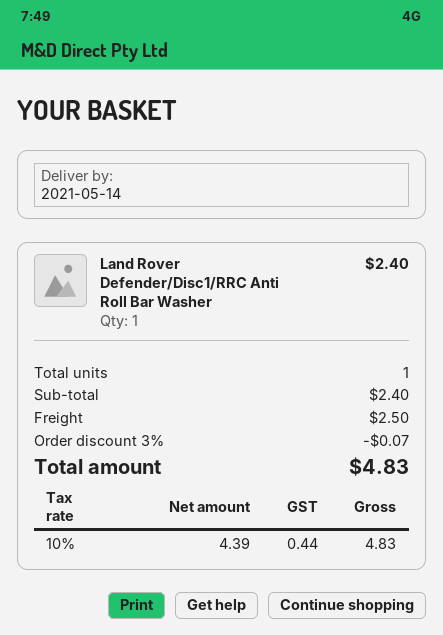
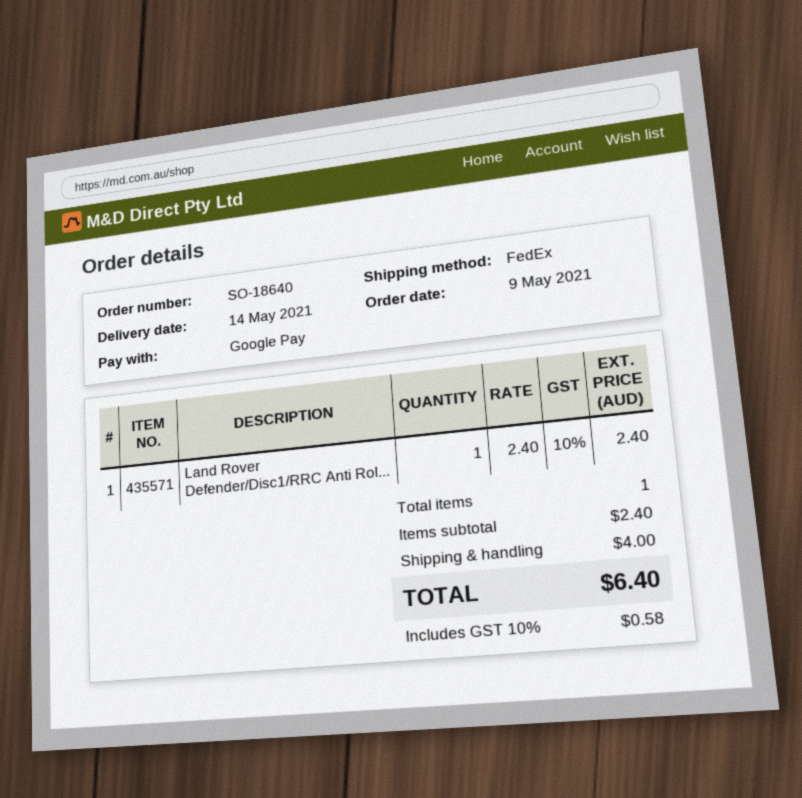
discount: 3% = 0.07 -> none
shipping: 2.50 -> 4.00
tax: 10% = 0.44 -> 10% = 0.58
total: 4.83 -> 6.40

